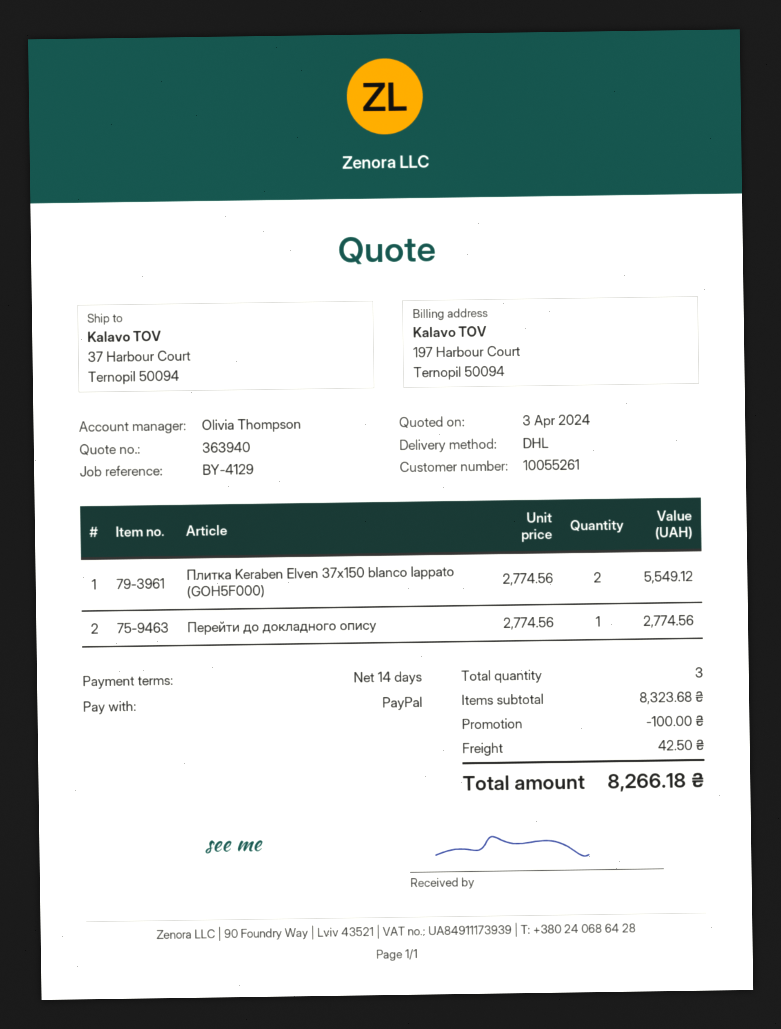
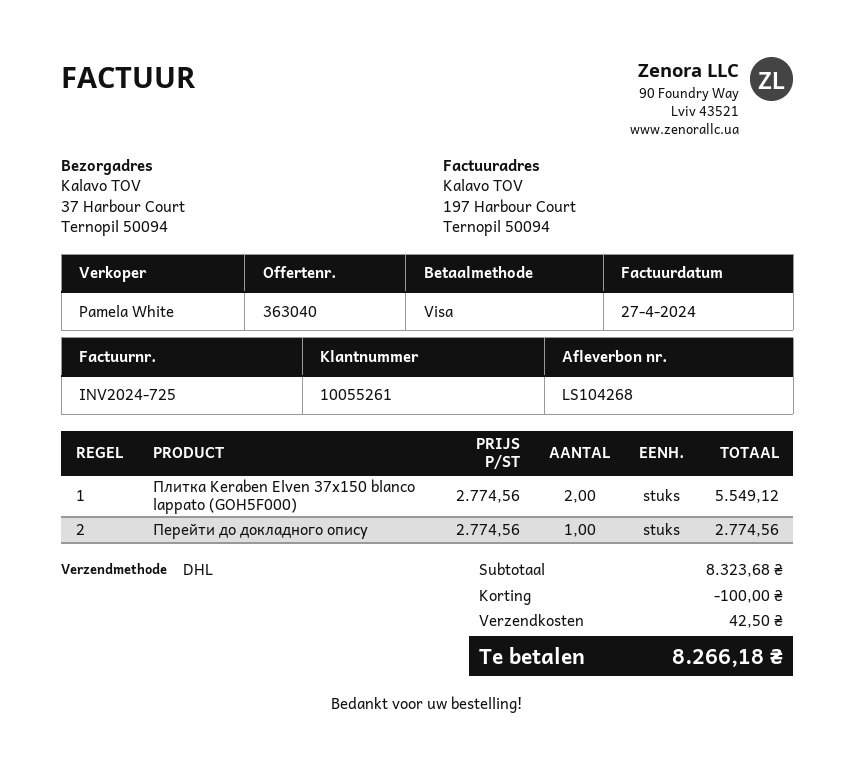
quote number: 363940 -> 363040
sales rep: Olivia Thompson -> Pamela White
payment method: PayPal -> Visa

